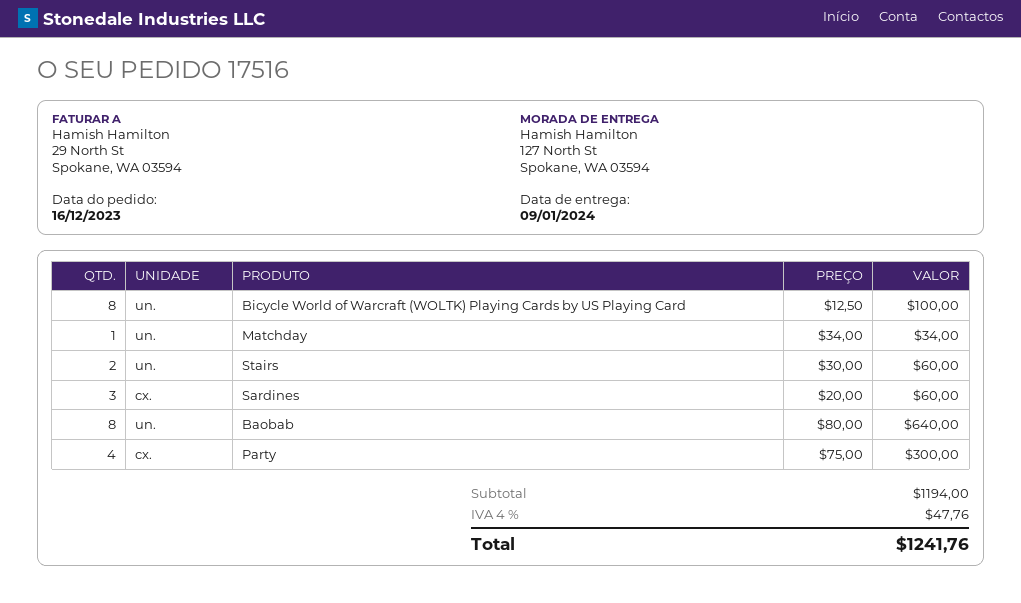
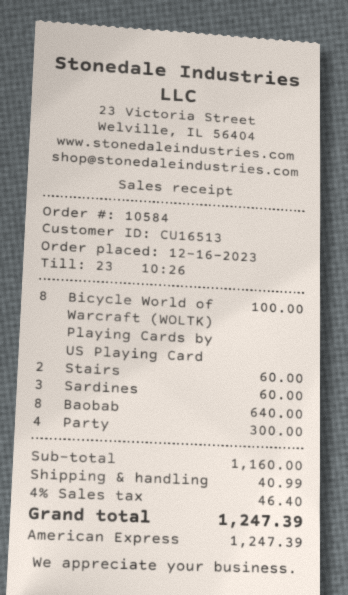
order number: 17516 -> 10584
Matchday: 1 for 34.00 -> none
subtotal: 1194.00 -> 1160.00
shipping: none -> 40.99
tax: 4% = 47.76 -> 4% = 46.40
total: 1241.76 -> 1247.39

